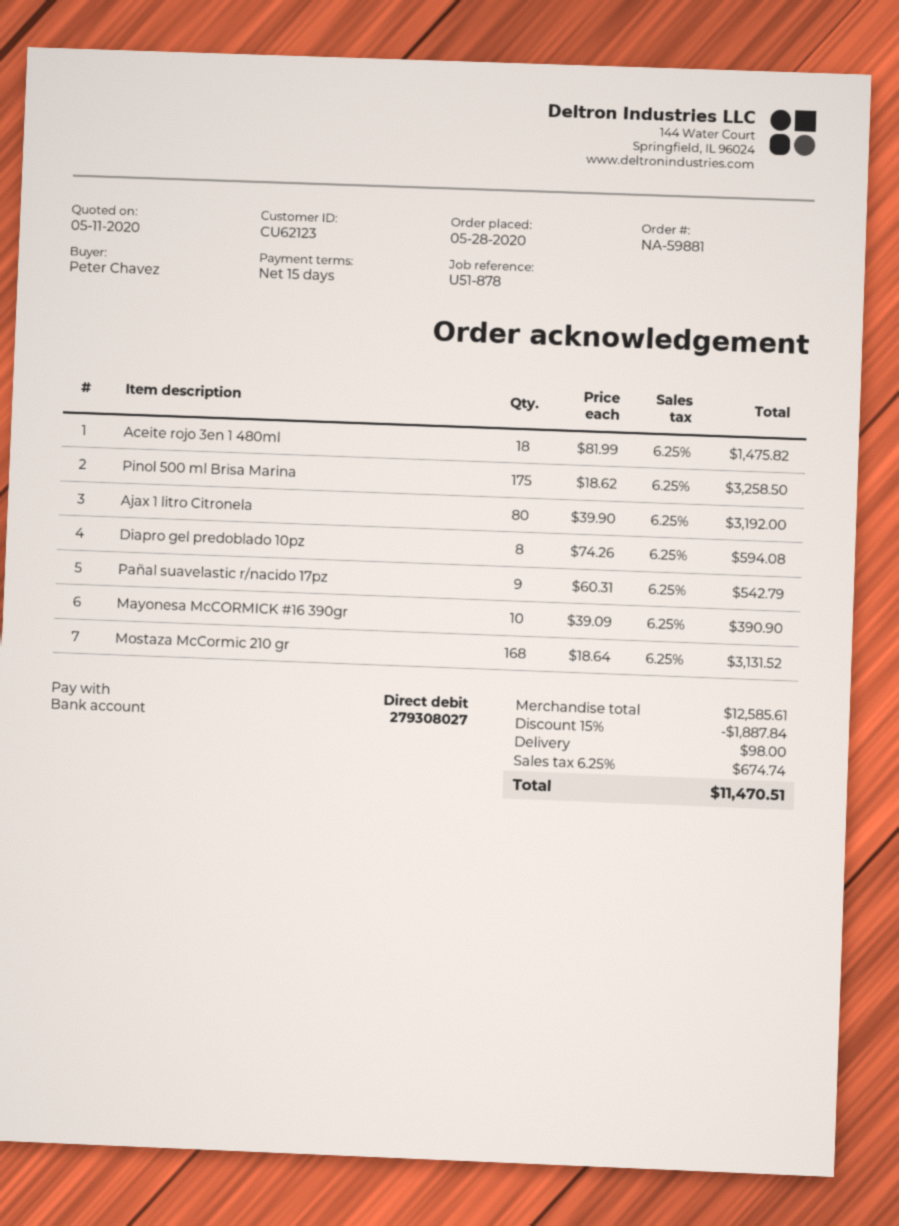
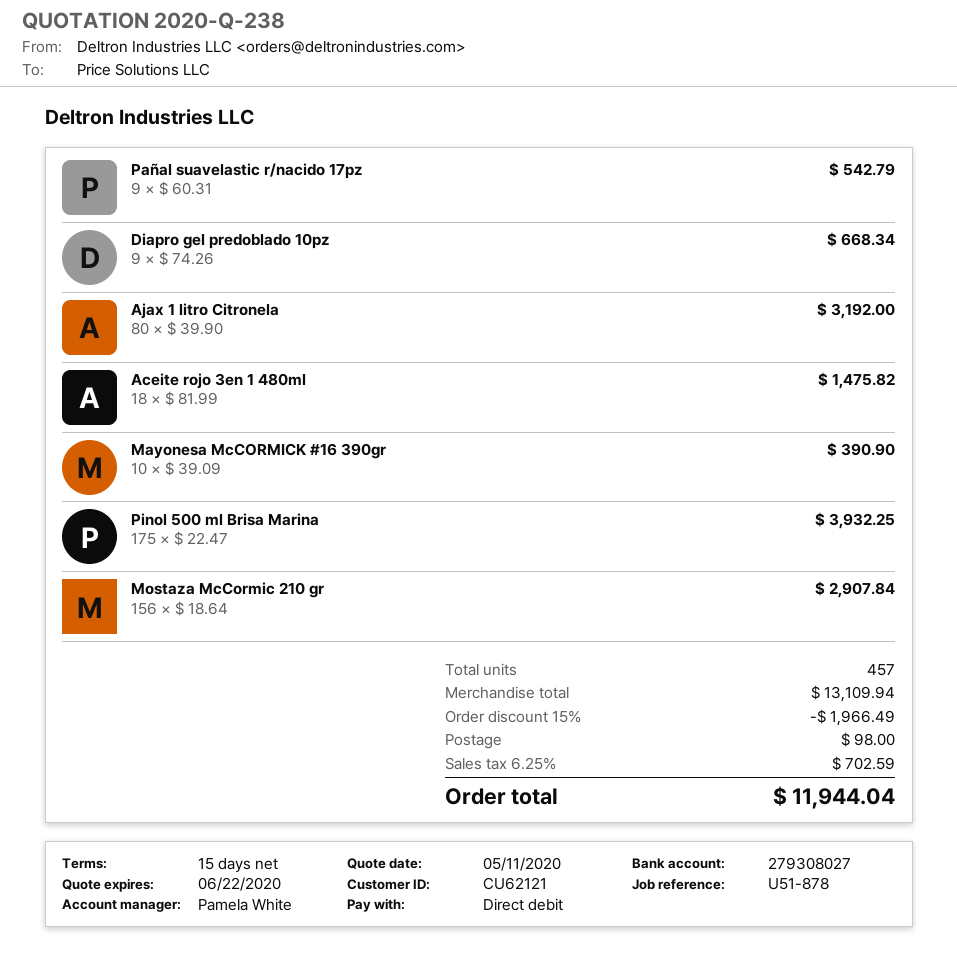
customer number: CU62123 -> CU62121
Pinol 500 ml Brisa Marina: 175 x 18.62 = 3258.50 -> 175 x 22.47 = 3932.25
Diapro gel predoblado 10pz: 8 x 74.26 = 594.08 -> 9 x 74.26 = 668.34
Mostaza McCormic 210 gr: 168 x 18.64 = 3131.52 -> 156 x 18.64 = 2907.84
subtotal: 12585.61 -> 13109.94
discount: 15% = 1887.84 -> 15% = 1966.49
tax: 6.25% = 674.74 -> 6.25% = 702.59
total: 11470.51 -> 11944.04

